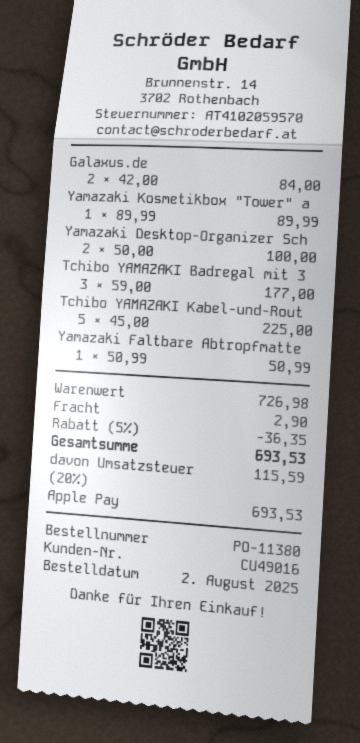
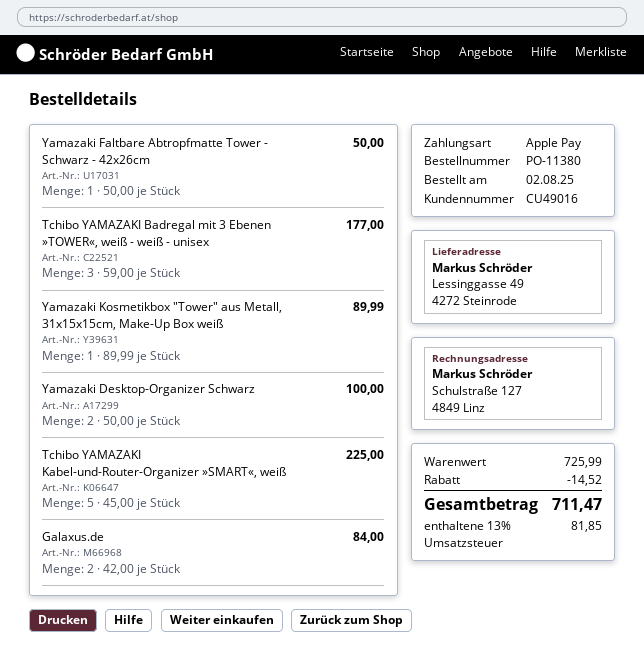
Yamazaki Faltbare Abtropfmatte: 1 x 50.99 = 50.99 -> 1 x 50.00 = 50.00
subtotal: 726.98 -> 725.99
discount: 36.35 -> 14.52
shipping: 2.90 -> none
tax: 20% = 115.59 -> 13% = 81.85
total: 693.53 -> 711.47

